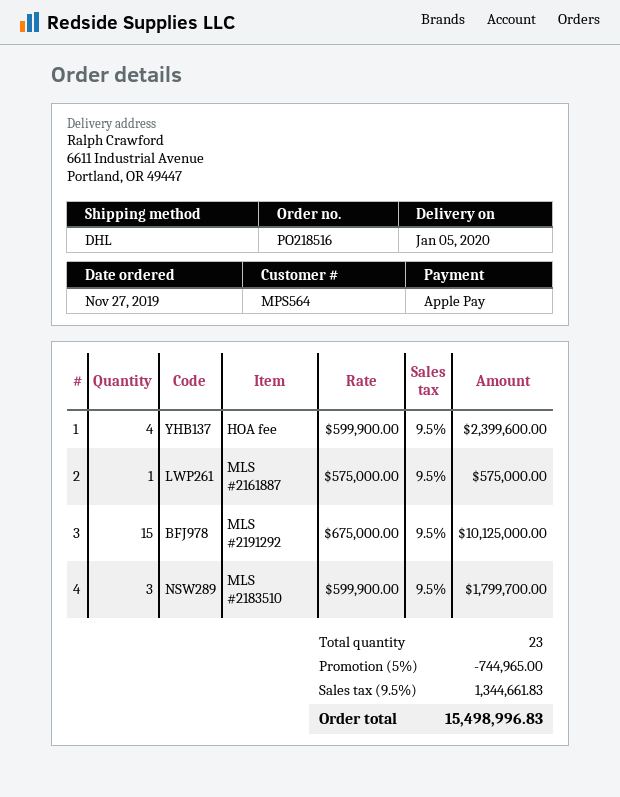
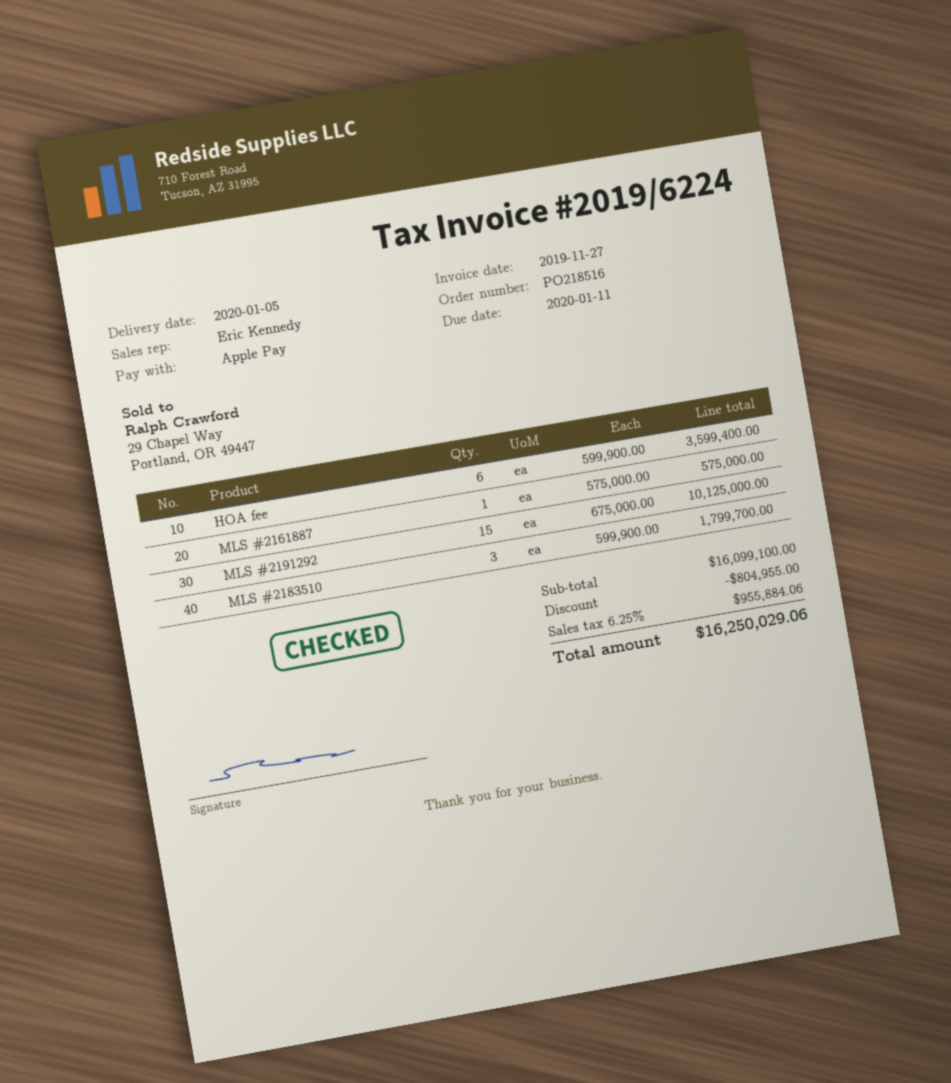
HOA fee: 4 x 599900.00 = 2399600.00 -> 6 x 599900.00 = 3599400.00
discount: 744965.00 -> 804955.00
tax: 9.5% = 1344661.83 -> 6.25% = 955884.06
total: 15498996.83 -> 16250029.06

